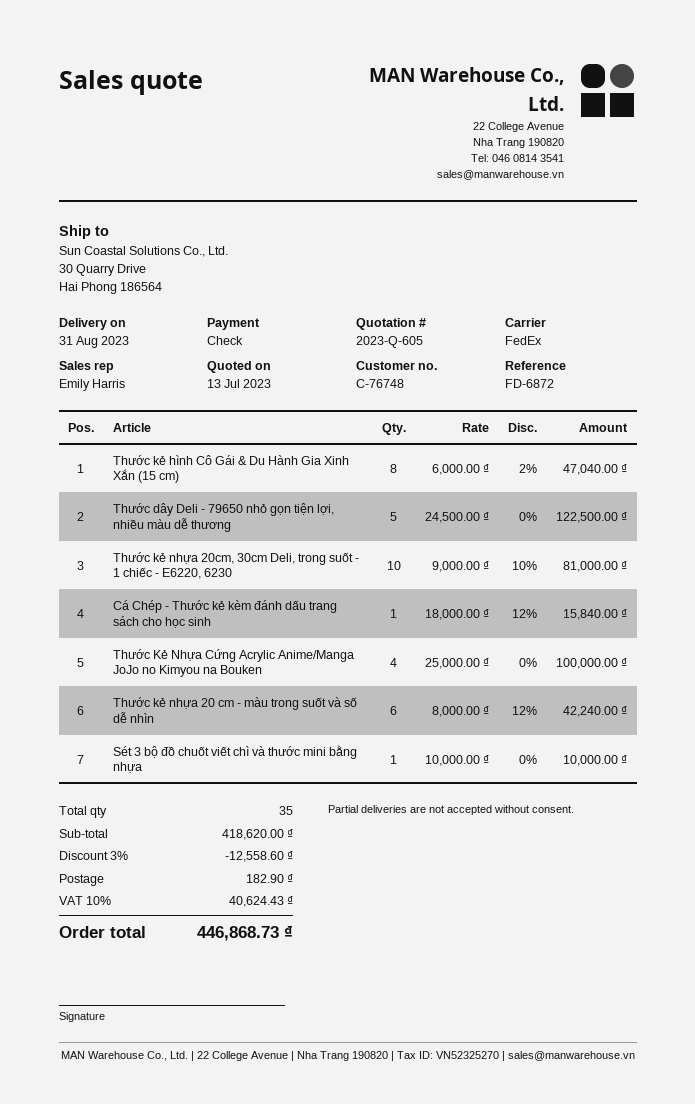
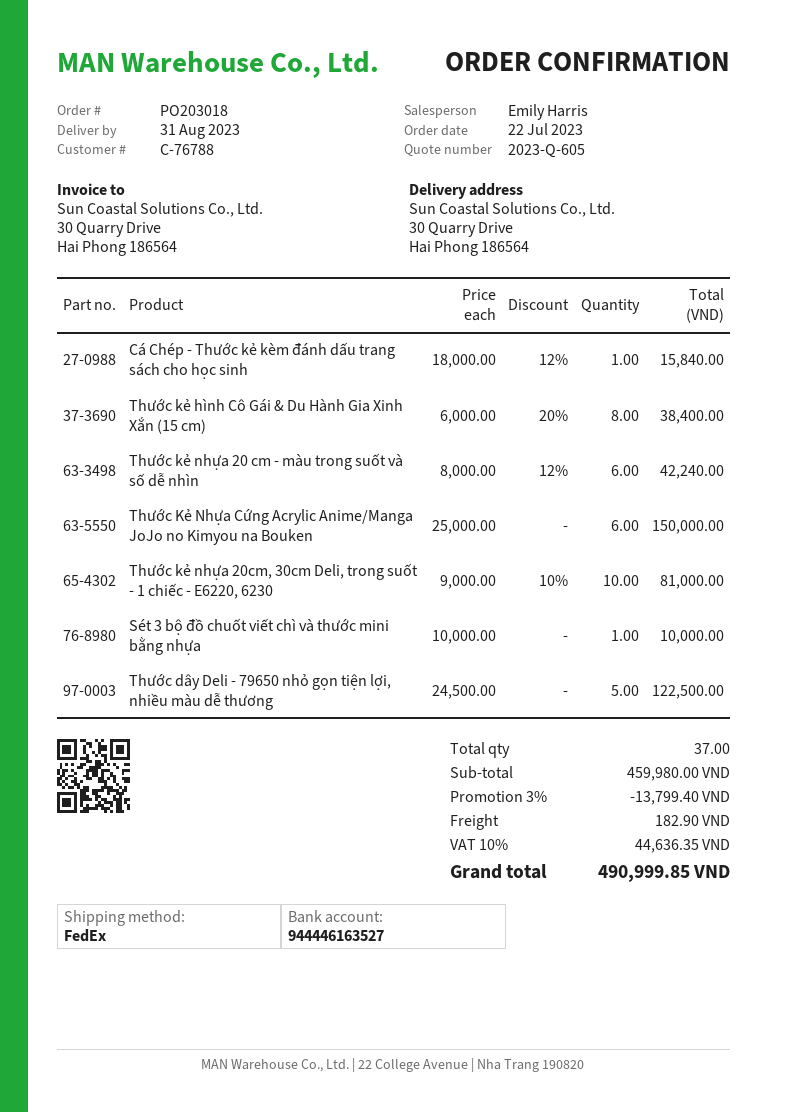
customer number: C-76748 -> C-76788
Thước kẻ hình Cô Gái & Du Hành Gia Xinh Xắn (15 cm): 8 x 6000.00 - 2% = 47040.00 -> 8 x 6000.00 - 20% = 38400.00
Thước Kẻ Nhựa Cứng Acrylic Anime/Manga JoJo no Kimyou na Bouken: 4 x 25000.00 = 100000.00 -> 6 x 25000.00 = 150000.00
total quantity: 35 -> 37
subtotal: 418620.00 -> 459980.00
discount: 3% = 12558.60 -> 3% = 13799.40
tax: 10% = 40624.43 -> 10% = 44636.35
total: 446868.73 -> 490999.85

